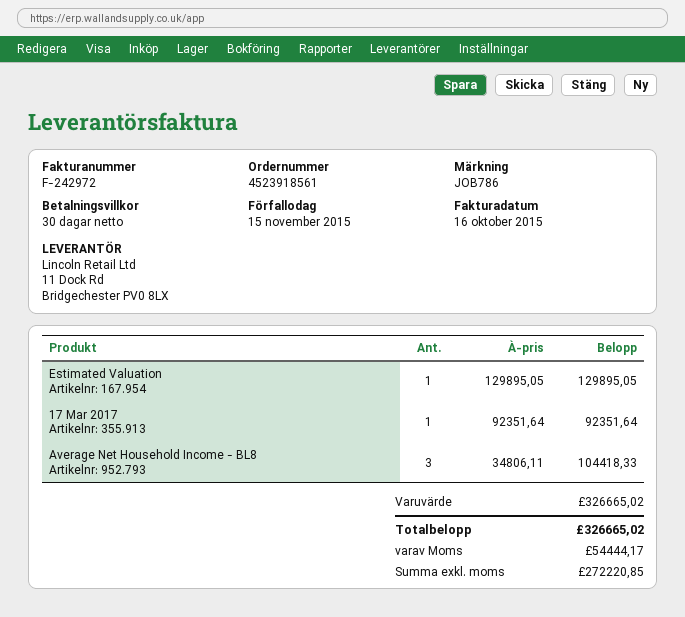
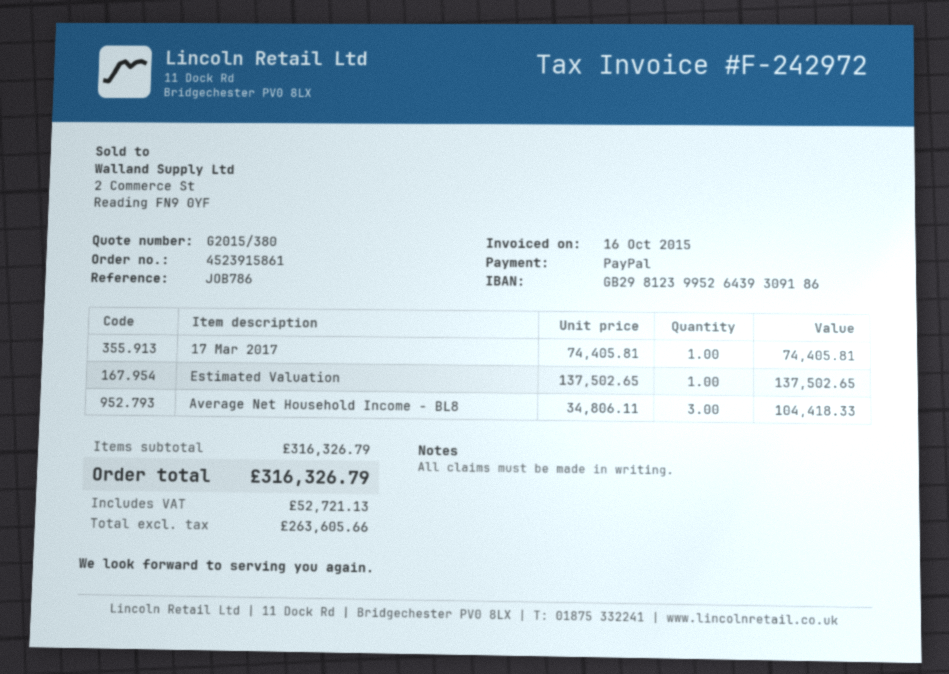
order number: 4523918561 -> 4523915861
Estimated Valuation: 1 x 129895.05 = 129895.05 -> 1 x 137502.65 = 137502.65
17 Mar 2017: 1 x 92351.64 = 92351.64 -> 1 x 74405.81 = 74405.81
subtotal: 326665.02 -> 316326.79
net: 272220.85 -> 263605.66
tax: 54444.17 -> 52721.13
total: 326665.02 -> 316326.79

